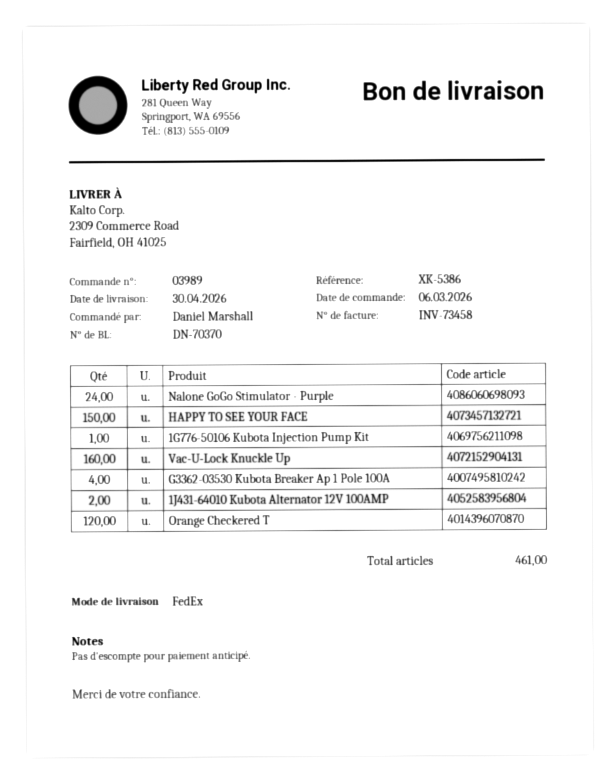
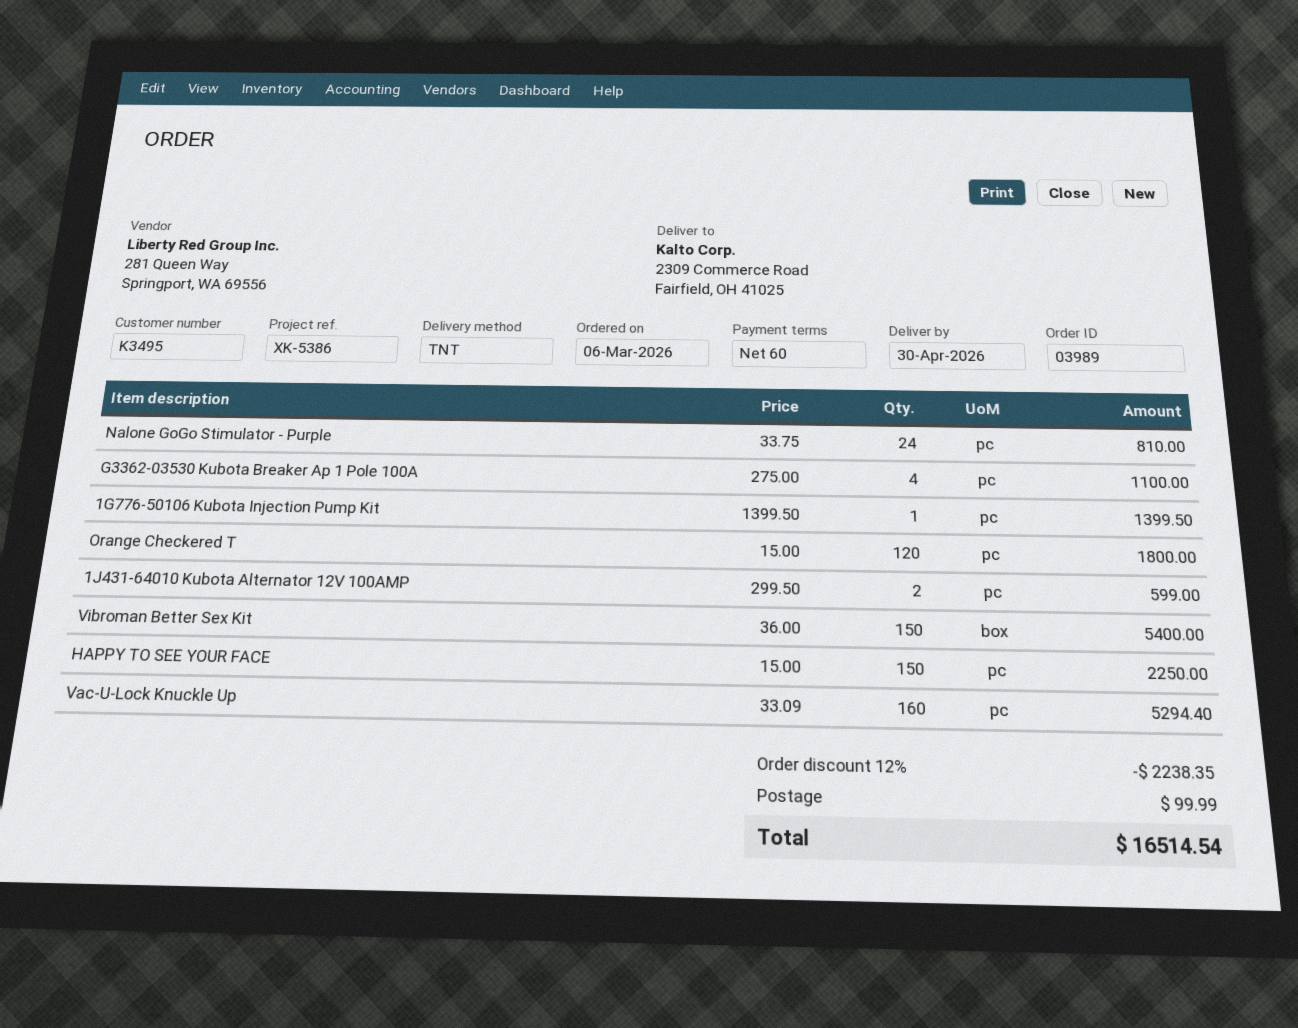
shipping method: FedEx -> TNT
Vibroman Better Sex Kit: none -> 150

